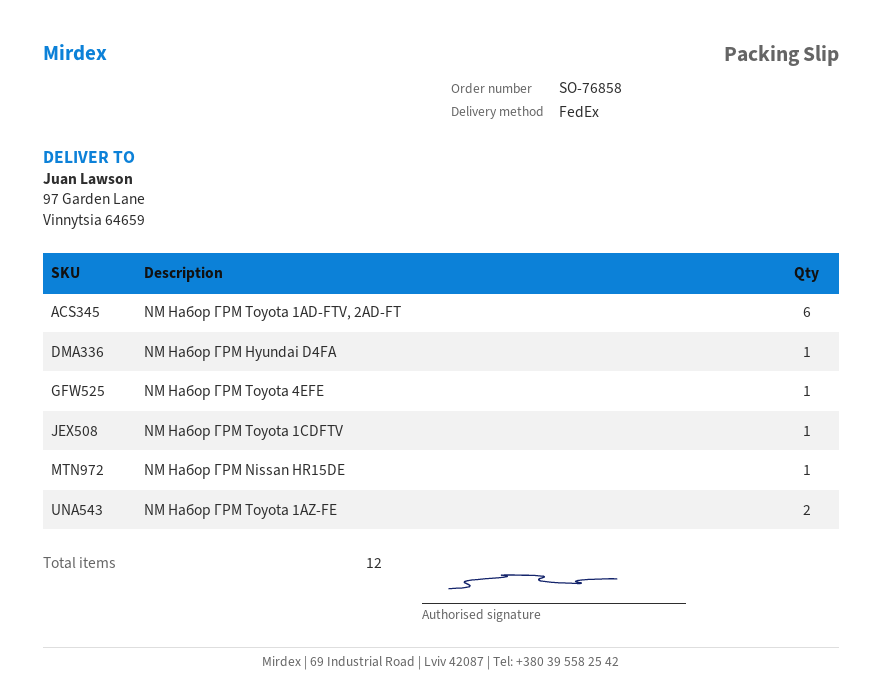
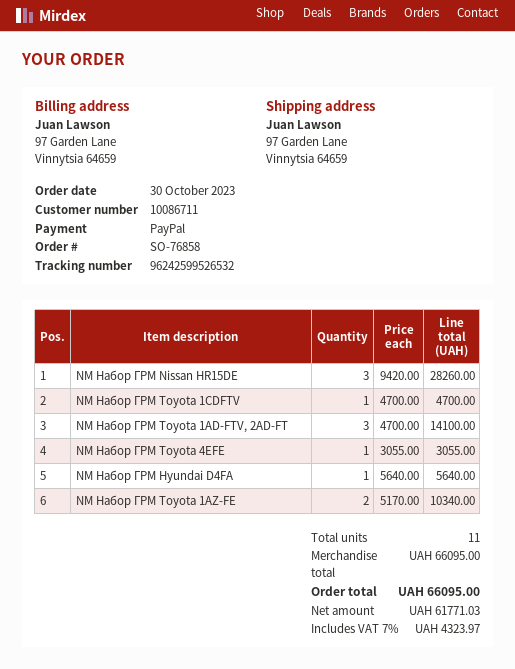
NM Набор ГРМ Toyota 1AD-FTV, 2AD-FT: 6 -> 3
NM Набор ГРМ Nissan HR15DE: 1 -> 3
total quantity: 12 -> 11

